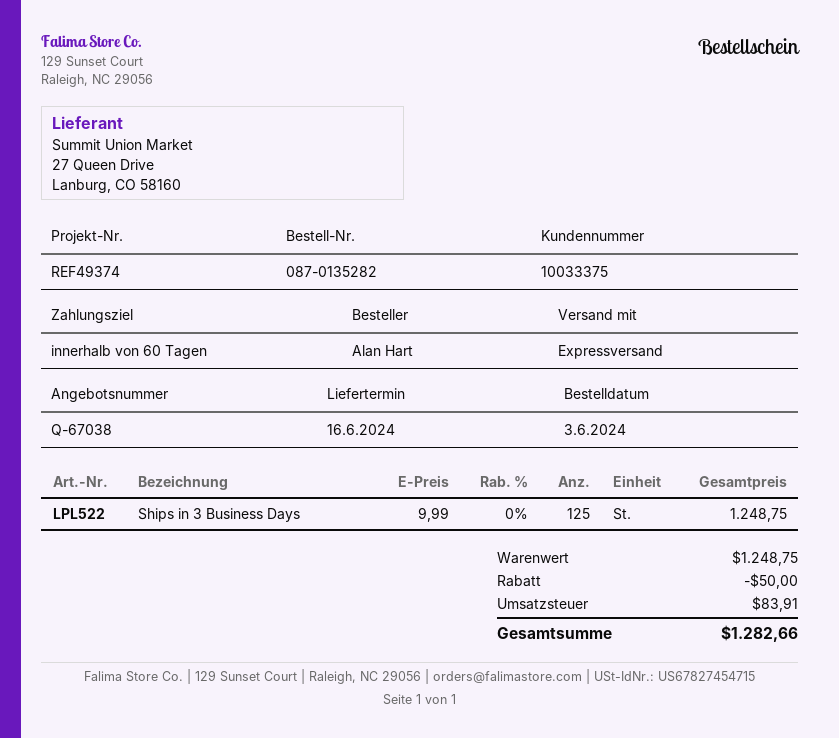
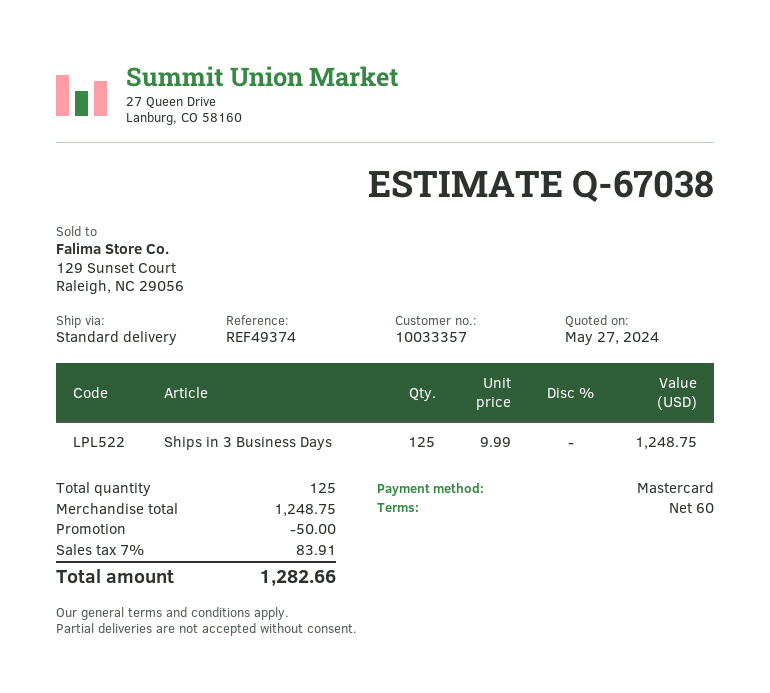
customer number: 10033375 -> 10033357
shipping method: express -> standard

